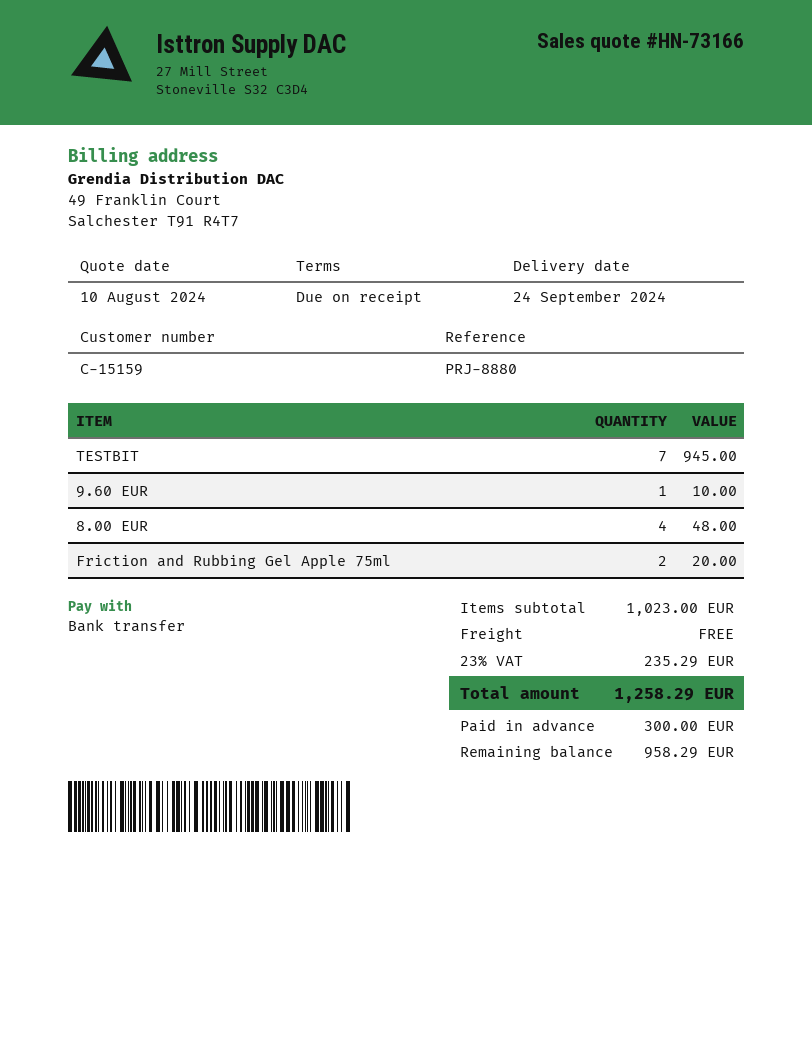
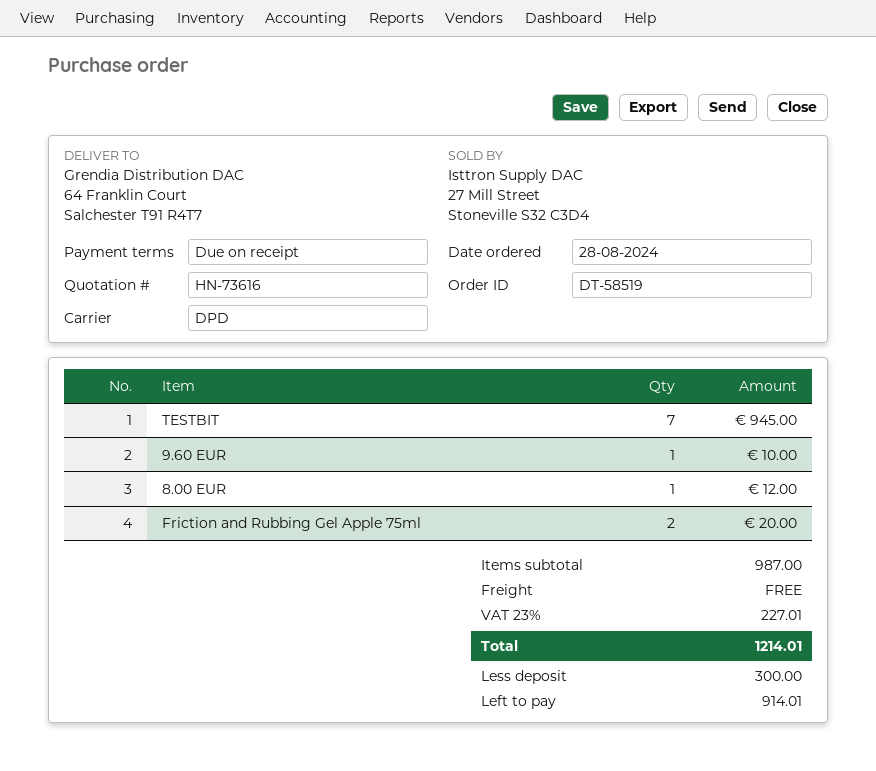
quote number: HN-73166 -> HN-73616
8.00 EUR: 4 for 48.00 -> 1 for 12.00
subtotal: 1023.00 -> 987.00
tax: 23% = 235.29 -> 23% = 227.01
total: 1258.29 -> 1214.01
balance: 958.29 -> 914.01

